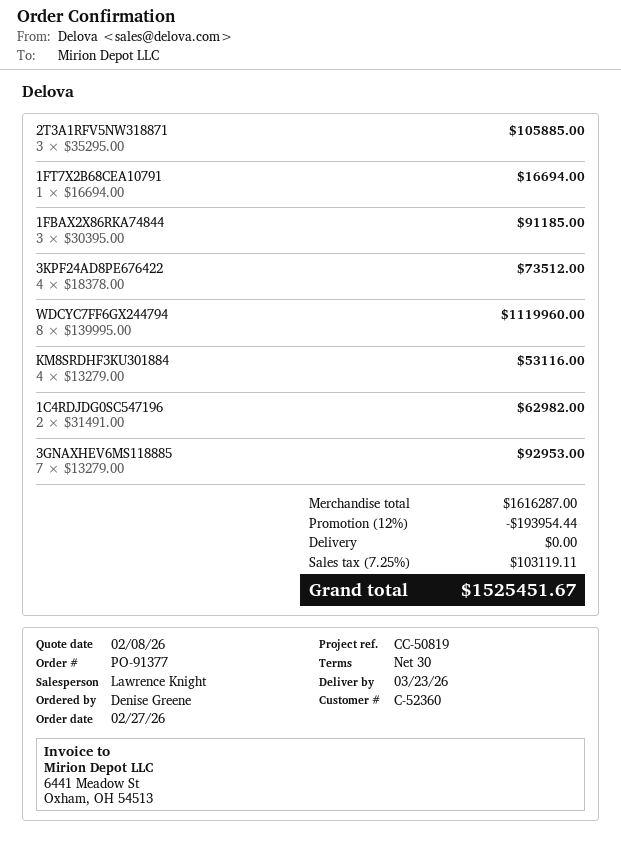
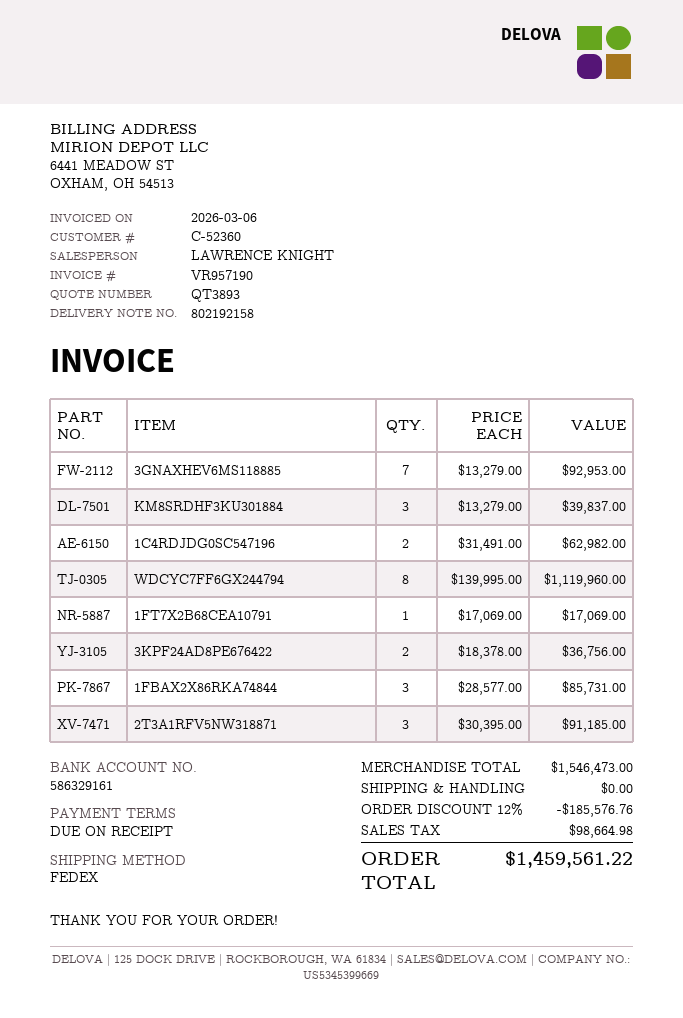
payment terms: 30 days -> on receipt
2T3A1RFV5NW318871: 3 x 35295.00 = 105885.00 -> 3 x 30395.00 = 91185.00
1FT7X2B68CEA10791: 1 x 16694.00 = 16694.00 -> 1 x 17069.00 = 17069.00
1FBAX2X86RKA74844: 3 x 30395.00 = 91185.00 -> 3 x 28577.00 = 85731.00
3KPF24AD8PE676422: 4 x 18378.00 = 73512.00 -> 2 x 18378.00 = 36756.00
KM8SRDHF3KU301884: 4 x 13279.00 = 53116.00 -> 3 x 13279.00 = 39837.00
subtotal: 1616287.00 -> 1546473.00
discount: 12% = 193954.44 -> 12% = 185576.76
tax: 103119.11 -> 98664.98
total: 1525451.67 -> 1459561.22

